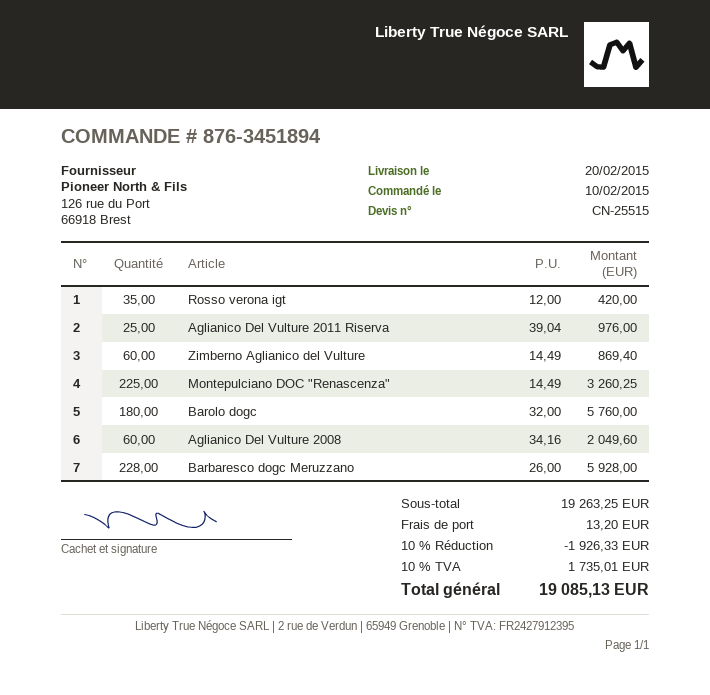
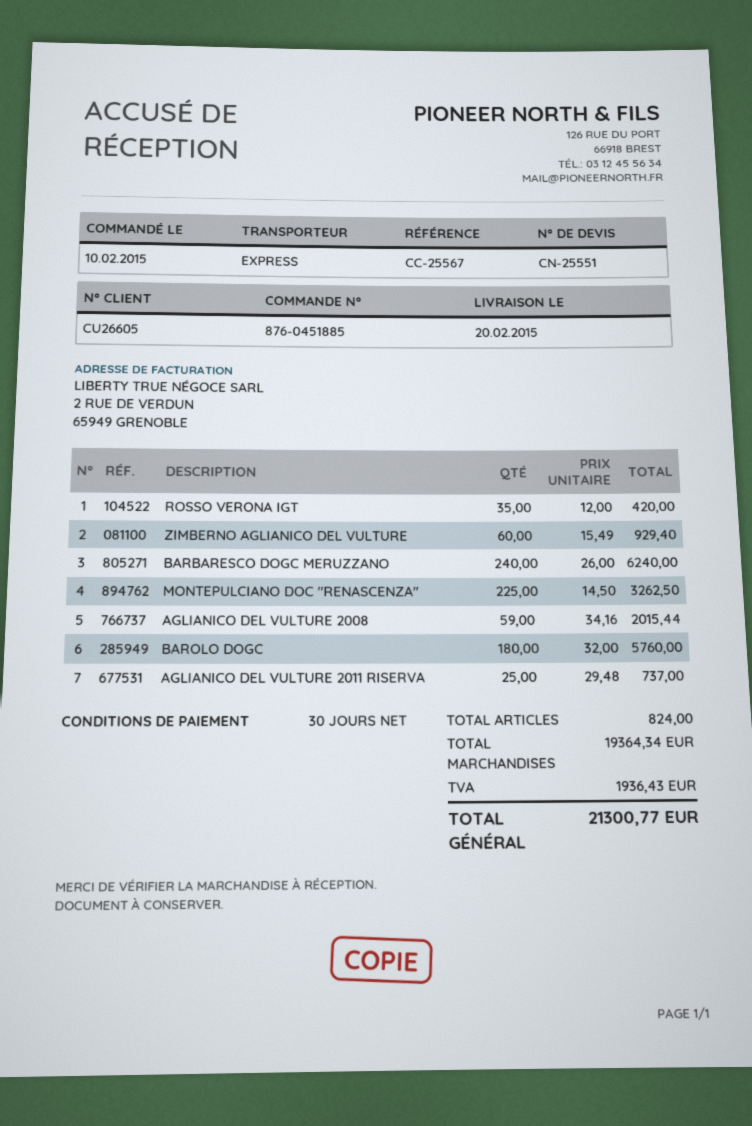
quote number: CN-25515 -> CN-25551
order number: 876-3451894 -> 876-0451885
Aglianico Del Vulture 2011 Riserva: 25 x 39.04 = 976.00 -> 25 x 29.48 = 737.00
Zimberno Aglianico del Vulture: 60 x 14.49 = 869.40 -> 60 x 15.49 = 929.40
Montepulciano DOC "Renascenza": 225 x 14.49 = 3260.25 -> 225 x 14.50 = 3262.50
Aglianico Del Vulture 2008: 60 x 34.16 = 2049.60 -> 59 x 34.16 = 2015.44
Barbaresco dogc Meruzzano: 228 x 26.00 = 5928.00 -> 240 x 26.00 = 6240.00
subtotal: 19263.25 -> 19364.34
discount: 10% = 1926.33 -> none
shipping: 13.20 -> none
tax: 1735.01 -> 1936.43
total: 19085.13 -> 21300.77

